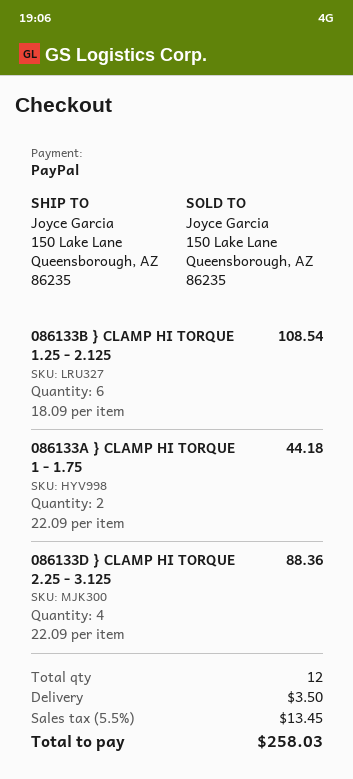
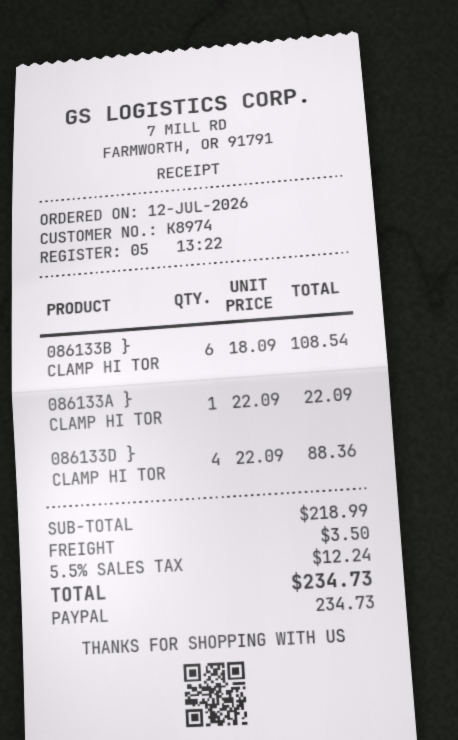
086133A } CLAMP HI TORQUE 1 - 1.75: 2 x 22.09 = 44.18 -> 1 x 22.09 = 22.09
tax: 5.5% = 13.45 -> 5.5% = 12.24
total: 258.03 -> 234.73

